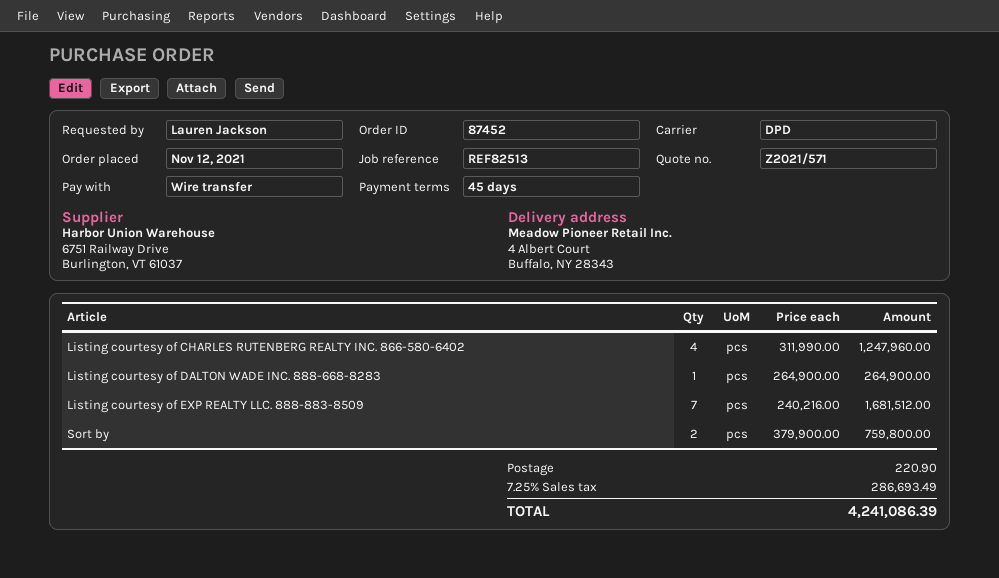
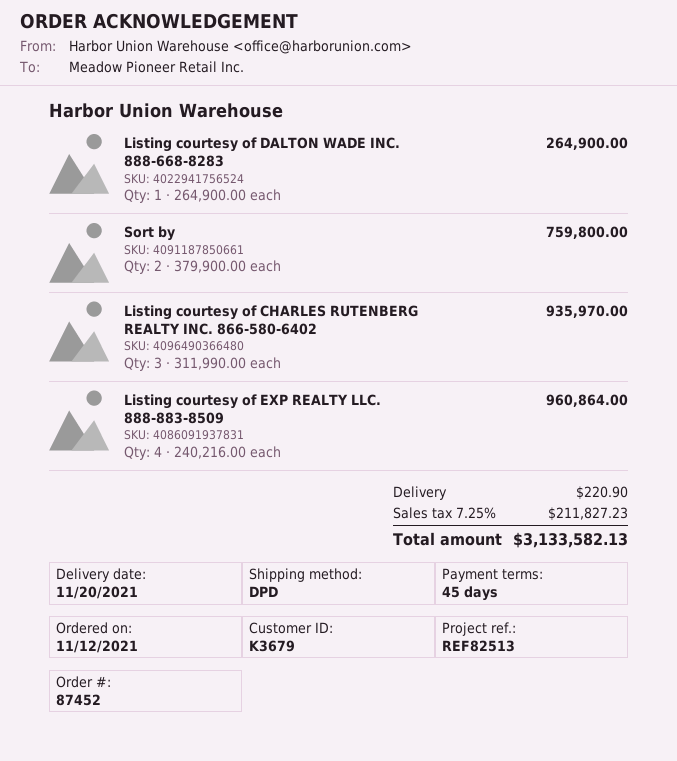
Listing courtesy of CHARLES RUTENBERG REALTY INC. 866-580-6402: 4 x 311990.00 = 1247960.00 -> 3 x 311990.00 = 935970.00
Listing courtesy of EXP REALTY LLC. 888-883-8509: 7 x 240216.00 = 1681512.00 -> 4 x 240216.00 = 960864.00
tax: 7.25% = 286693.49 -> 7.25% = 211827.23
total: 4241086.39 -> 3133582.13

